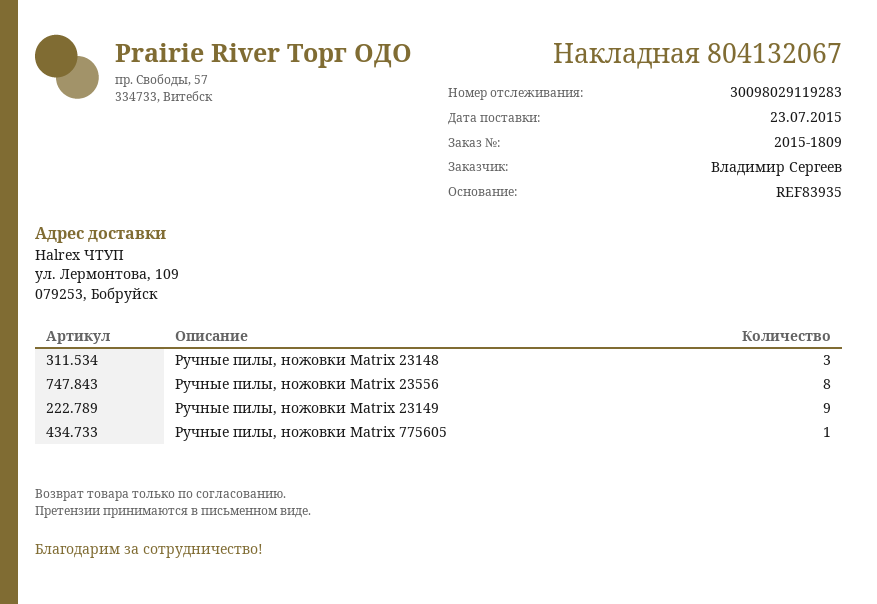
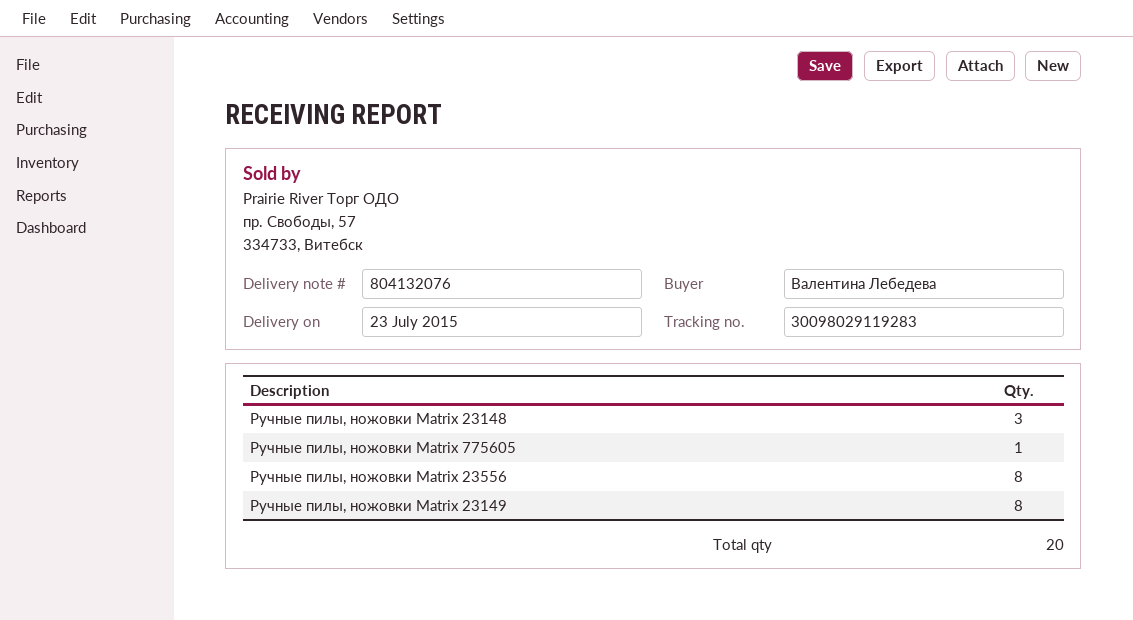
delivery note number: 804132067 -> 804132076
ordered by: Владимир Сергеев -> Валентина Лебедева
Ручные пилы, ножовки Matrix 23149: 9 -> 8

